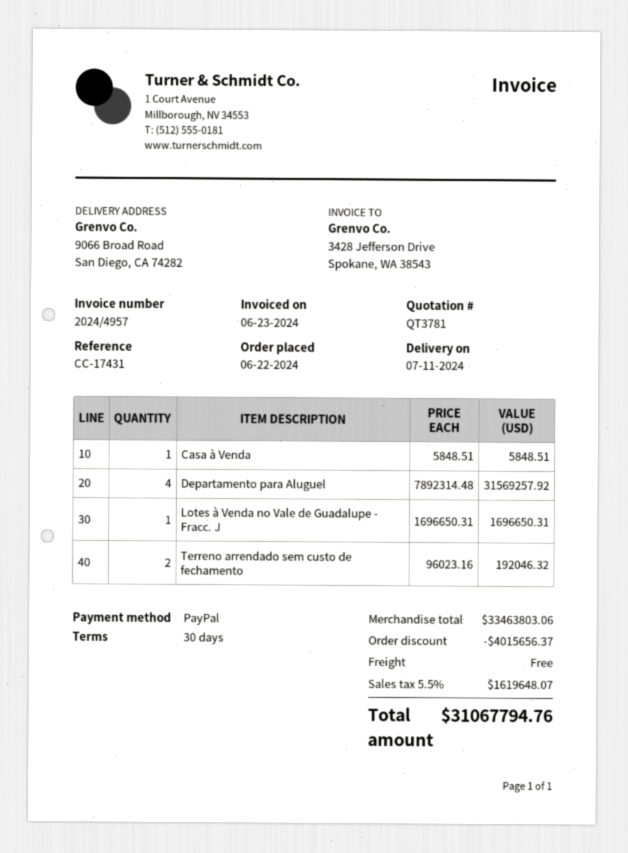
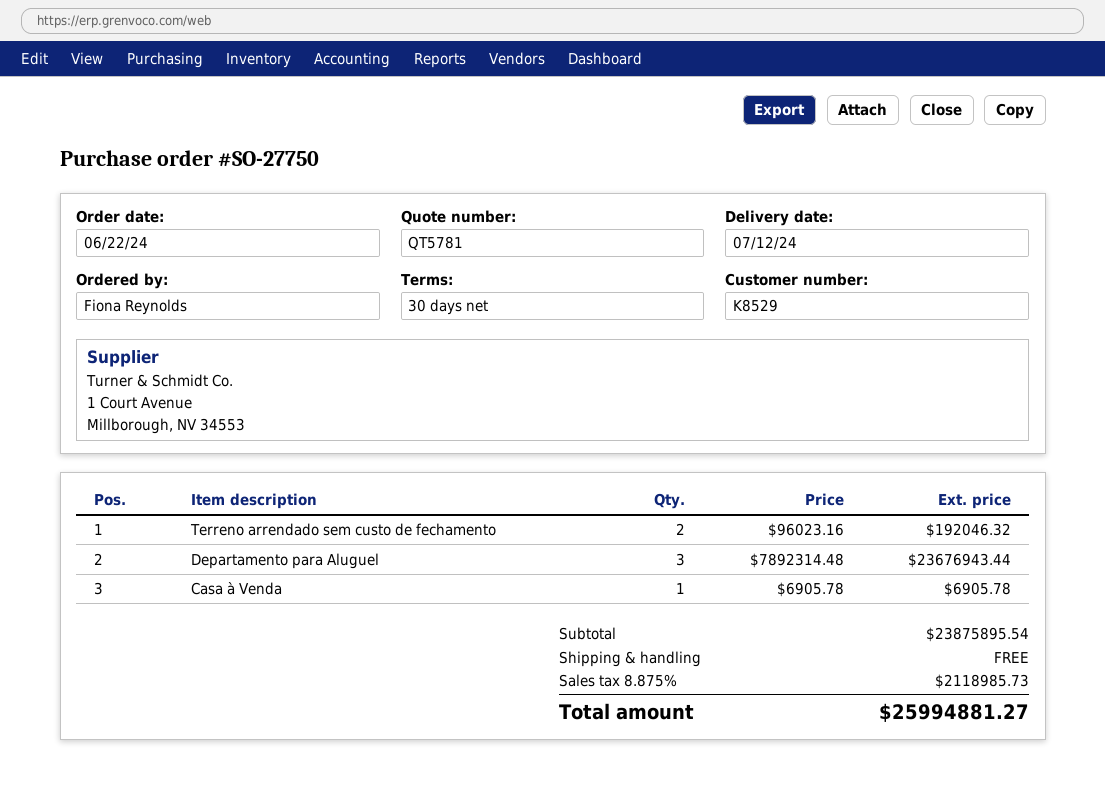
quote number: QT3781 -> QT5781
delivery date: 2024-07-11 -> 2024-07-12
Casa à Venda: 1 x 5848.51 = 5848.51 -> 1 x 6905.78 = 6905.78
Departamento para Aluguel: 4 x 7892314.48 = 31569257.92 -> 3 x 7892314.48 = 23676943.44
Lotes à Venda no Vale de Guadalupe - Fracc. J: 1 x 1696650.31 = 1696650.31 -> none
subtotal: 33463803.06 -> 23875895.54
discount: 4015656.37 -> none
tax: 5.5% = 1619648.07 -> 8.875% = 2118985.73
total: 31067794.76 -> 25994881.27

